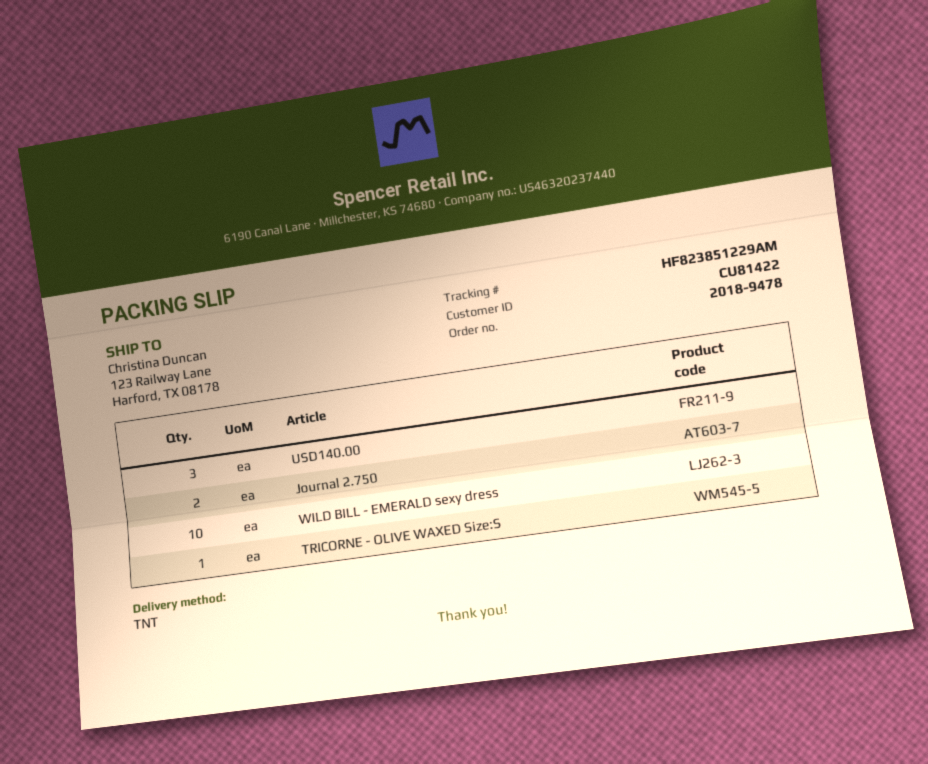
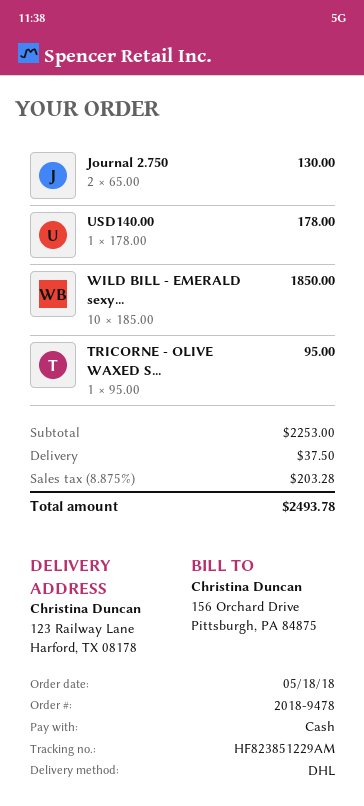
shipping method: TNT -> DHL
USD140.00: 3 -> 1

